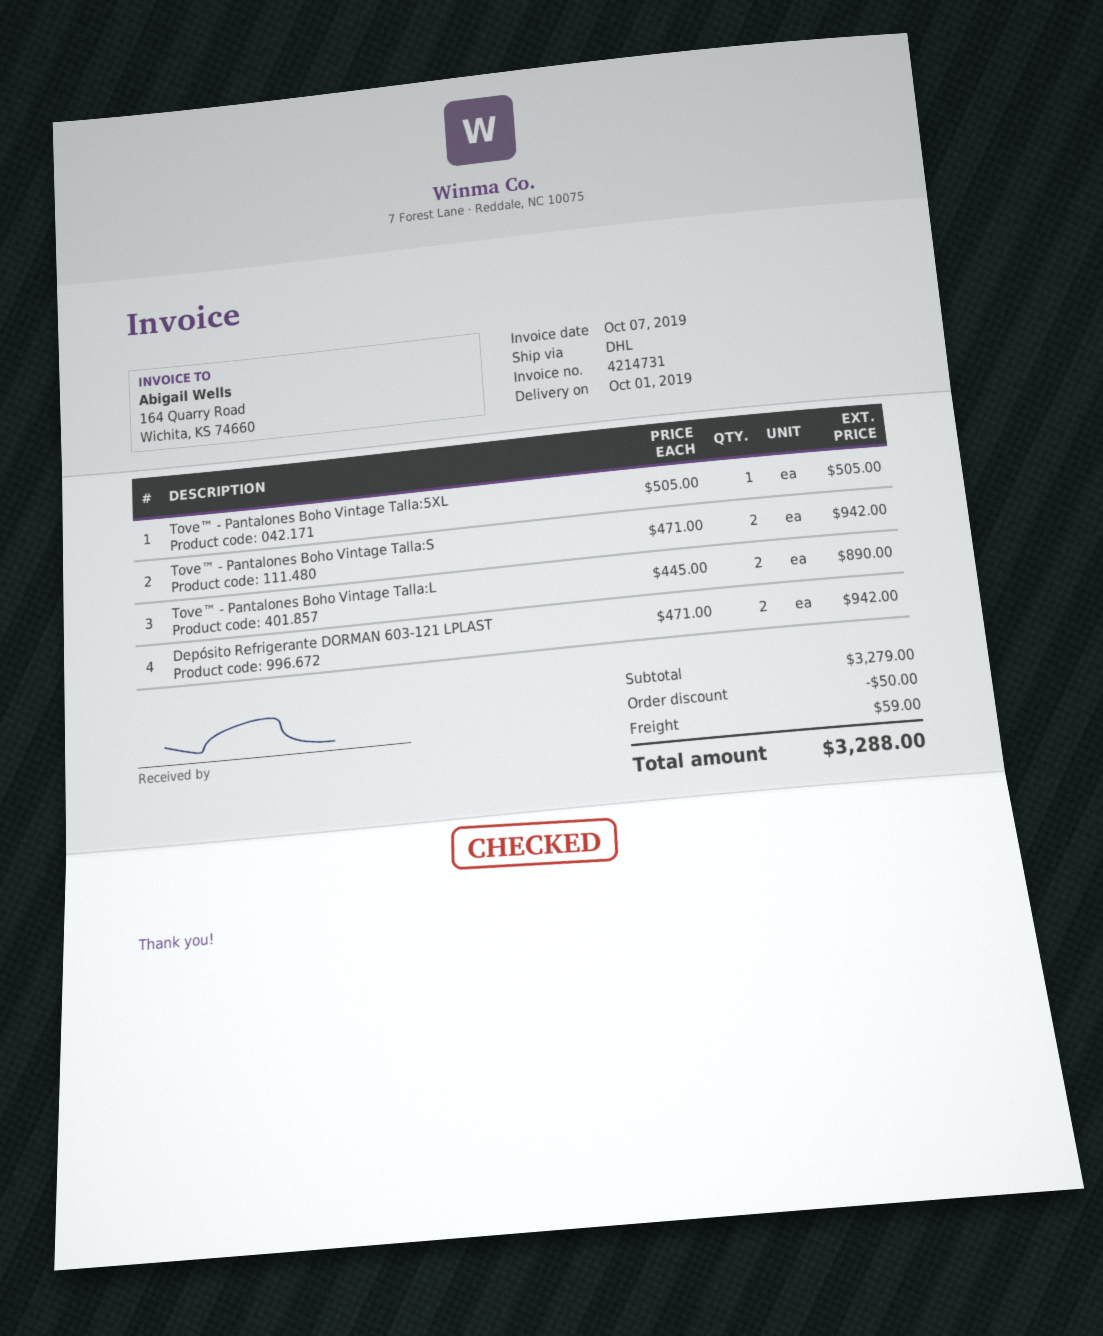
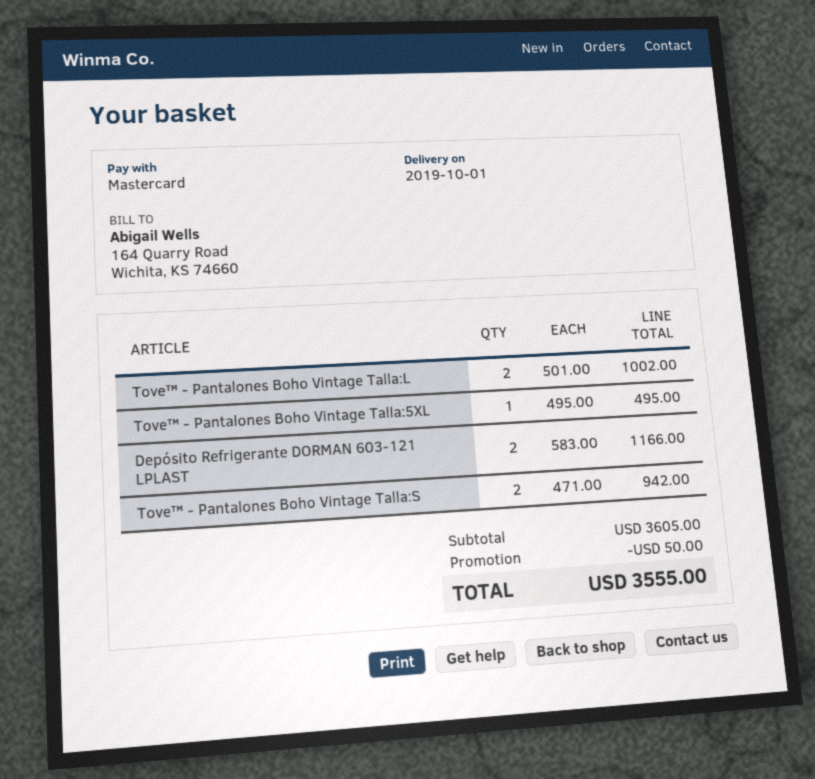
Tove™ - Pantalones Boho Vintage Talla:5XL: 1 x 505.00 = 505.00 -> 1 x 495.00 = 495.00
Tove™ - Pantalones Boho Vintage Talla:L: 2 x 445.00 = 890.00 -> 2 x 501.00 = 1002.00
Depósito Refrigerante DORMAN 603-121 LPLAST: 2 x 471.00 = 942.00 -> 2 x 583.00 = 1166.00
subtotal: 3279.00 -> 3605.00
shipping: 59.00 -> none
total: 3288.00 -> 3555.00

